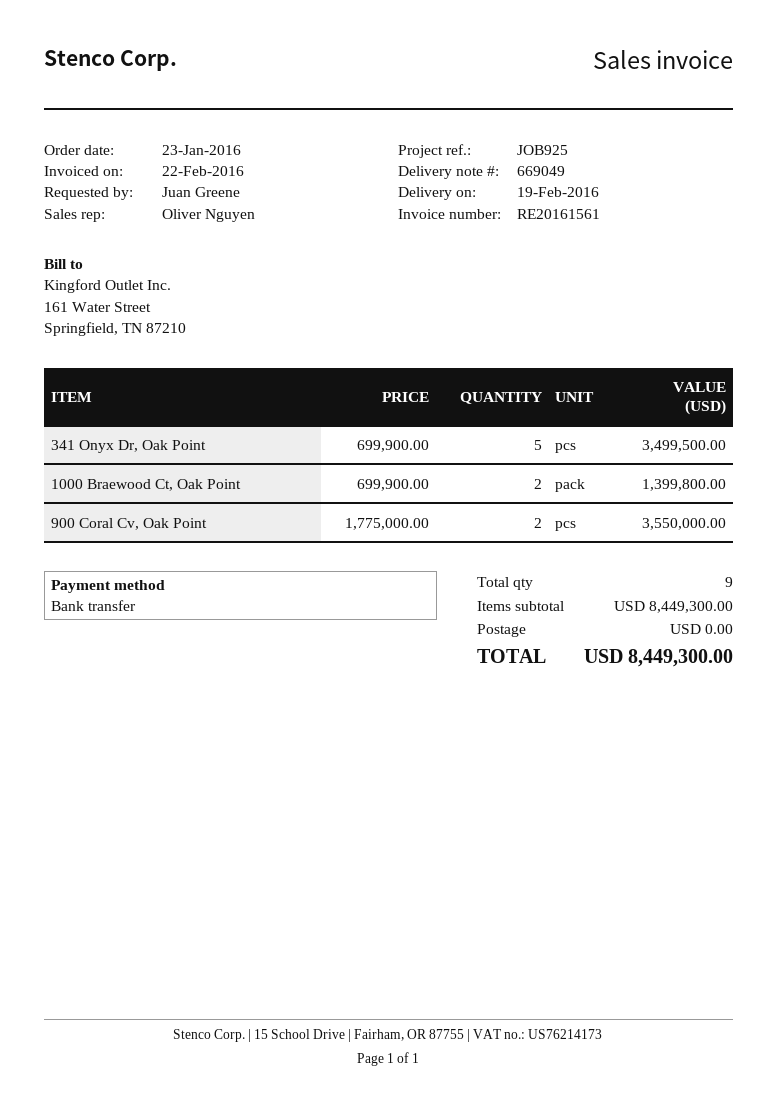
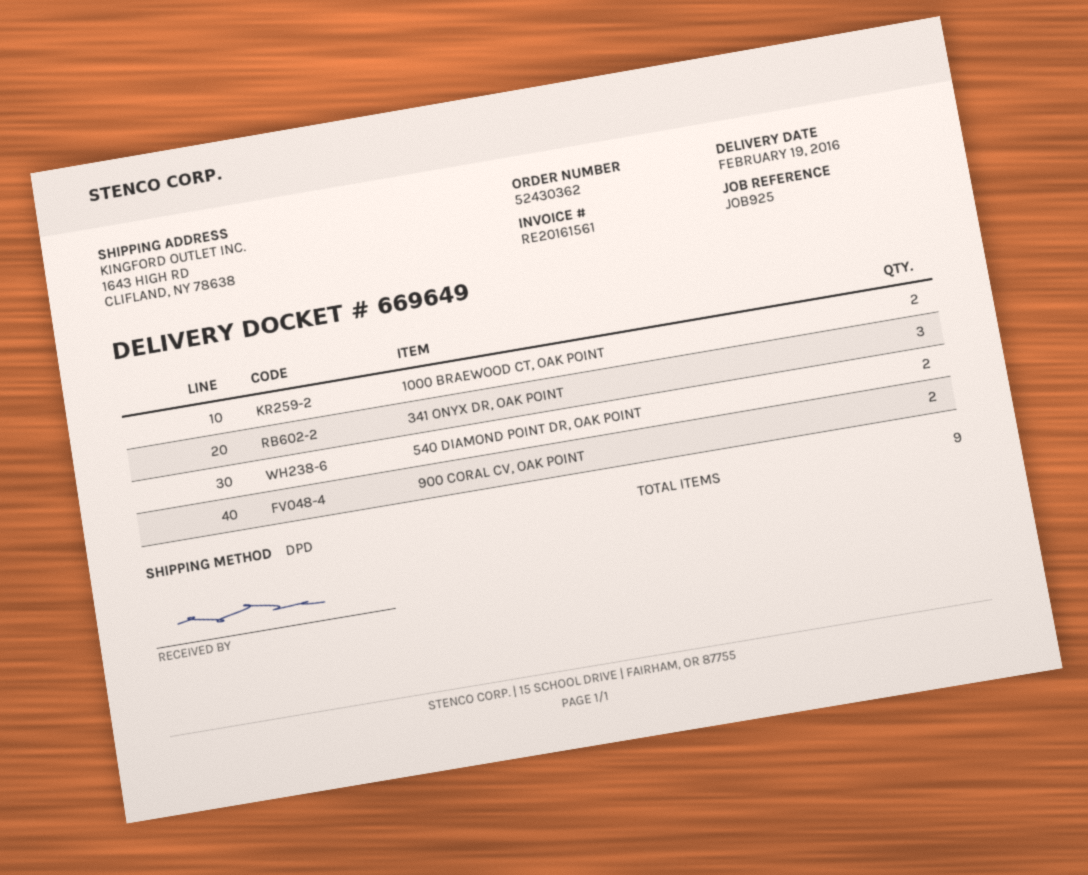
delivery note number: 669049 -> 669649
341 Onyx Dr, Oak Point: 5 -> 3
540 DIAMOND POINT DR, OAK POINT: none -> 2

